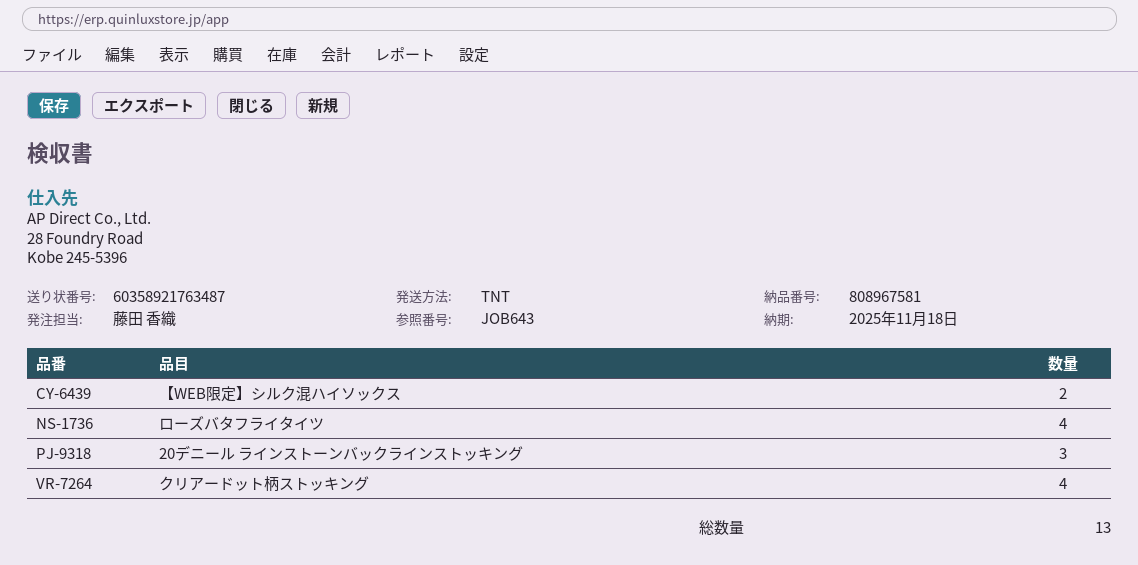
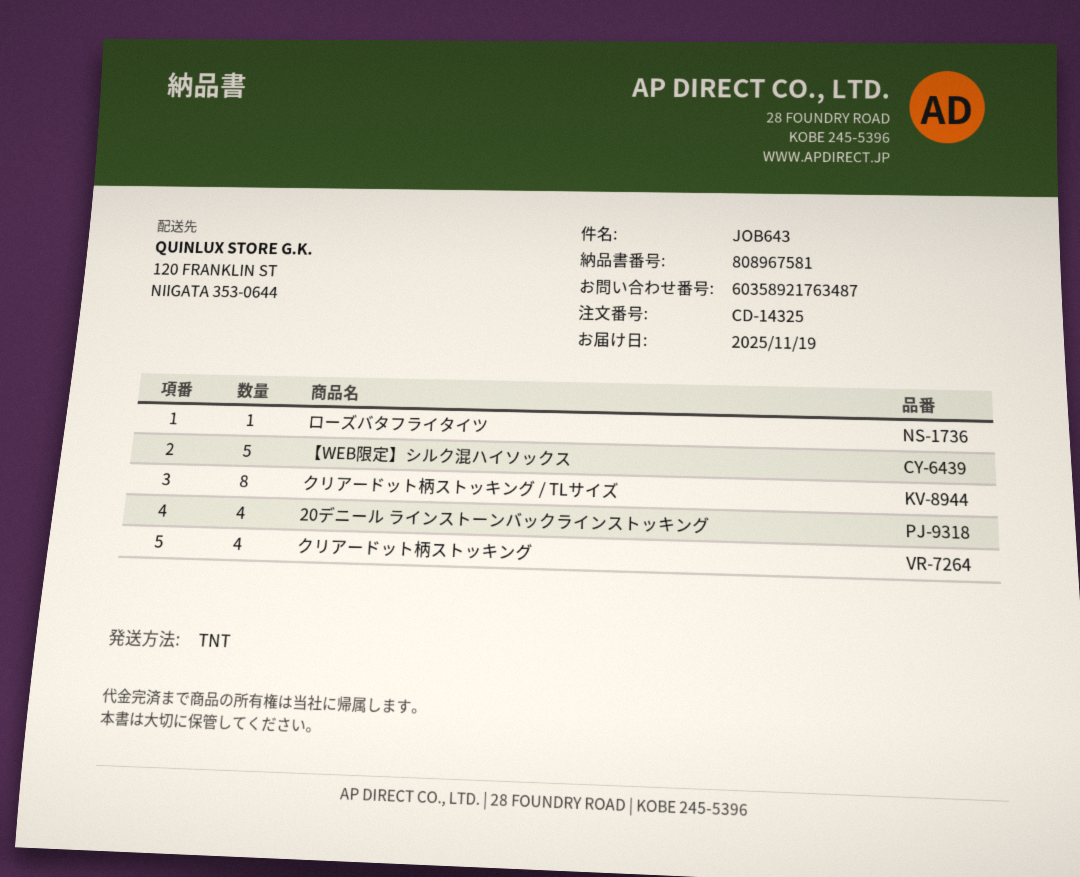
delivery date: 2025-11-18 -> 2025-11-19
【WEB限定】シルク混ハイソックス: 2 -> 5
ローズバタフライタイツ: 4 -> 1
20デニール ラインストーンバックラインストッキング: 3 -> 4
クリアードット柄ストッキング / TLサイズ: none -> 8

